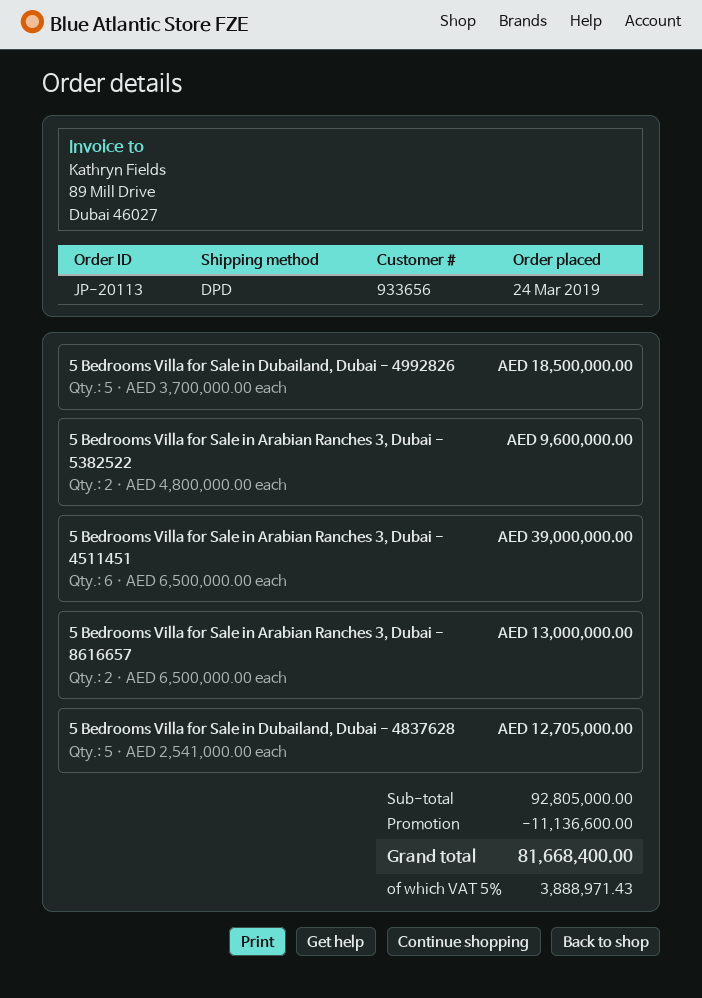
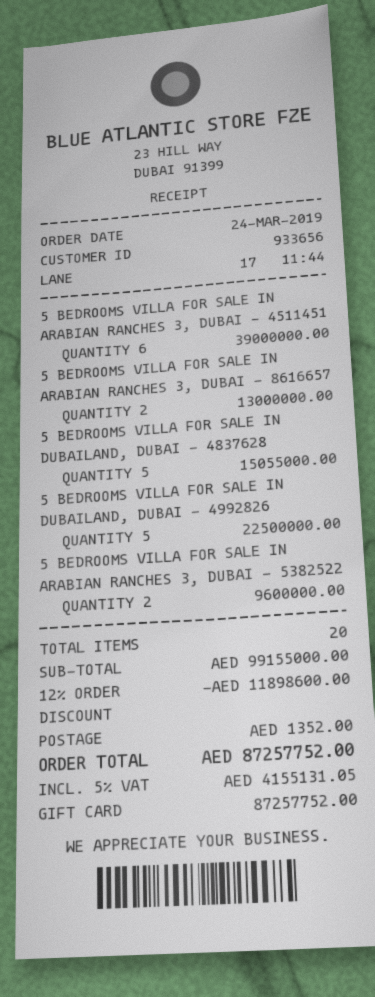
5 Bedrooms Villa for Sale in Dubailand, Dubai - 4992826: 5 for 18500000.00 -> 5 for 22500000.00
5 Bedrooms Villa for Sale in Dubailand, Dubai - 4837628: 5 for 12705000.00 -> 5 for 15055000.00
subtotal: 92805000.00 -> 99155000.00
discount: 11136600.00 -> 11898600.00
shipping: none -> 1352.00
tax: 5% = 3888971.43 -> 5% = 4155131.05
total: 81668400.00 -> 87257752.00

